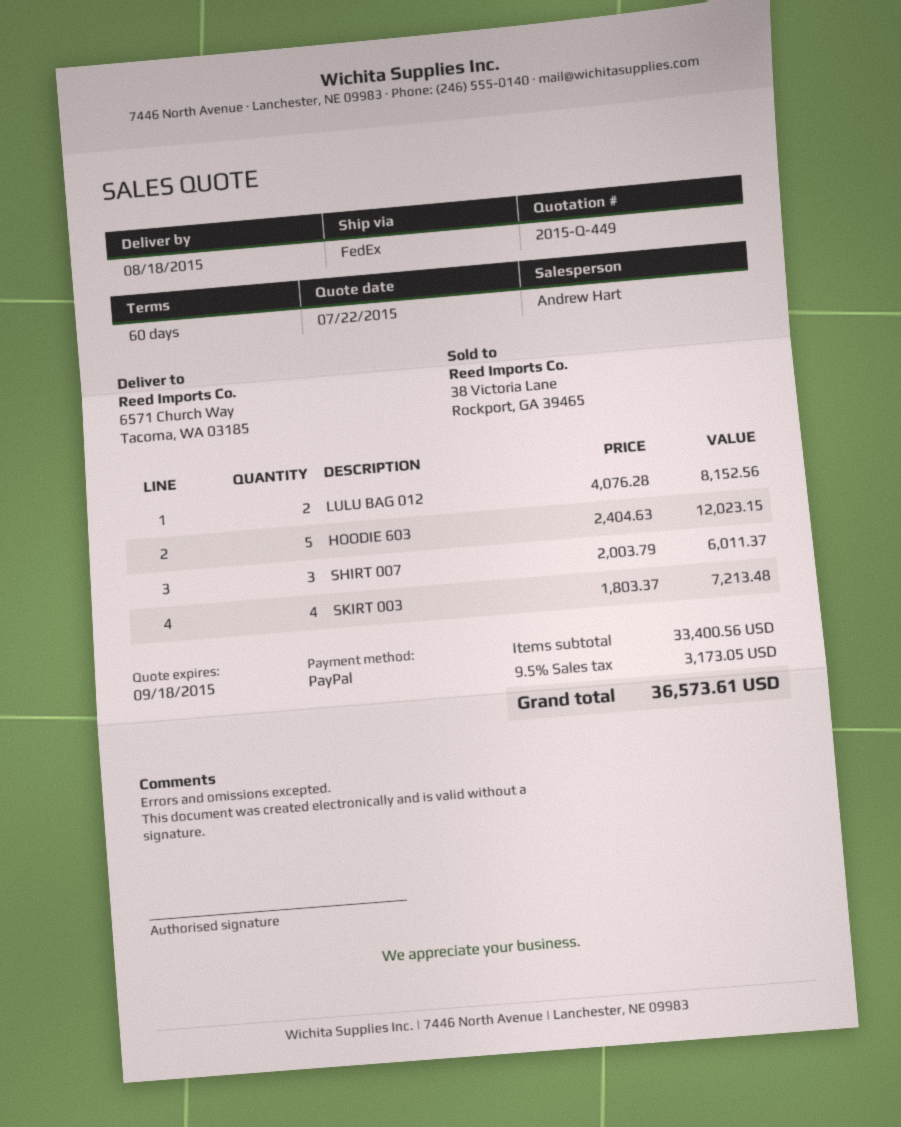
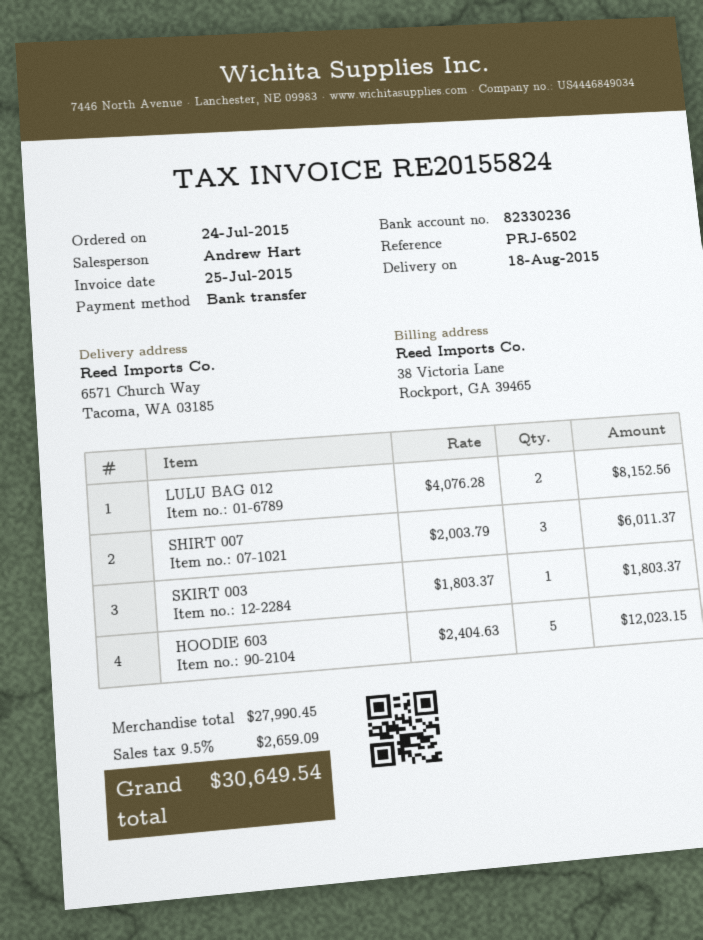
payment method: PayPal -> bank transfer
SKIRT 003: 4 x 1803.37 = 7213.48 -> 1 x 1803.37 = 1803.37
subtotal: 33400.56 -> 27990.45
tax: 9.5% = 3173.05 -> 9.5% = 2659.09
total: 36573.61 -> 30649.54

